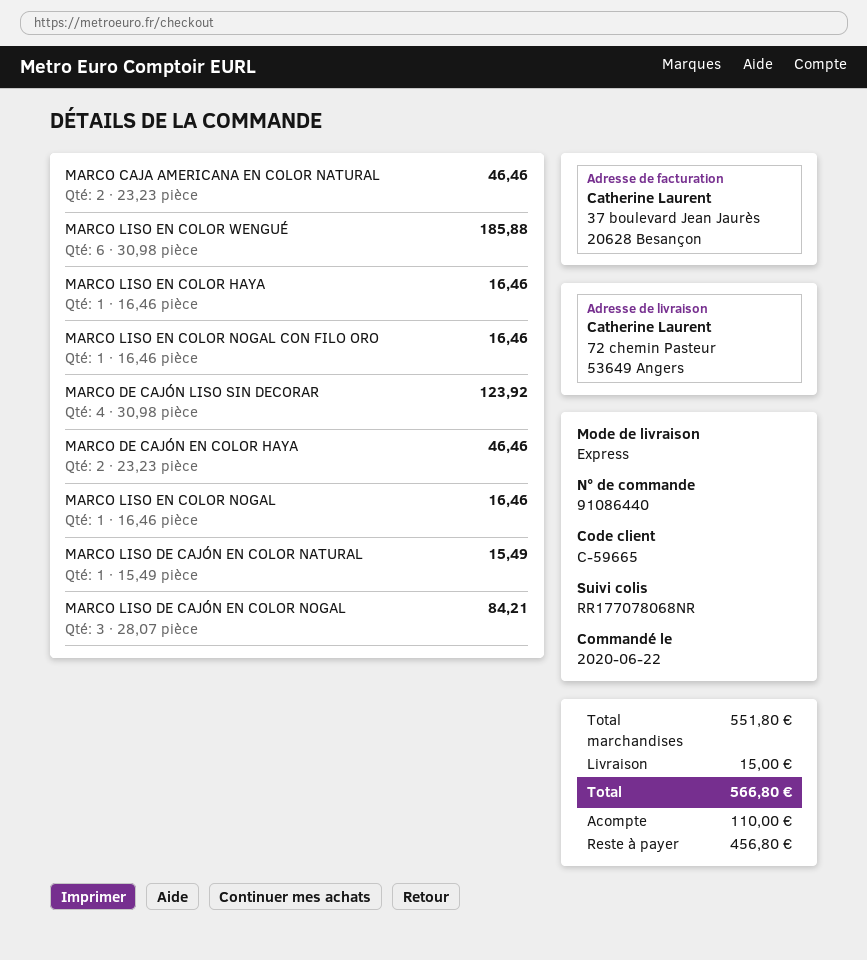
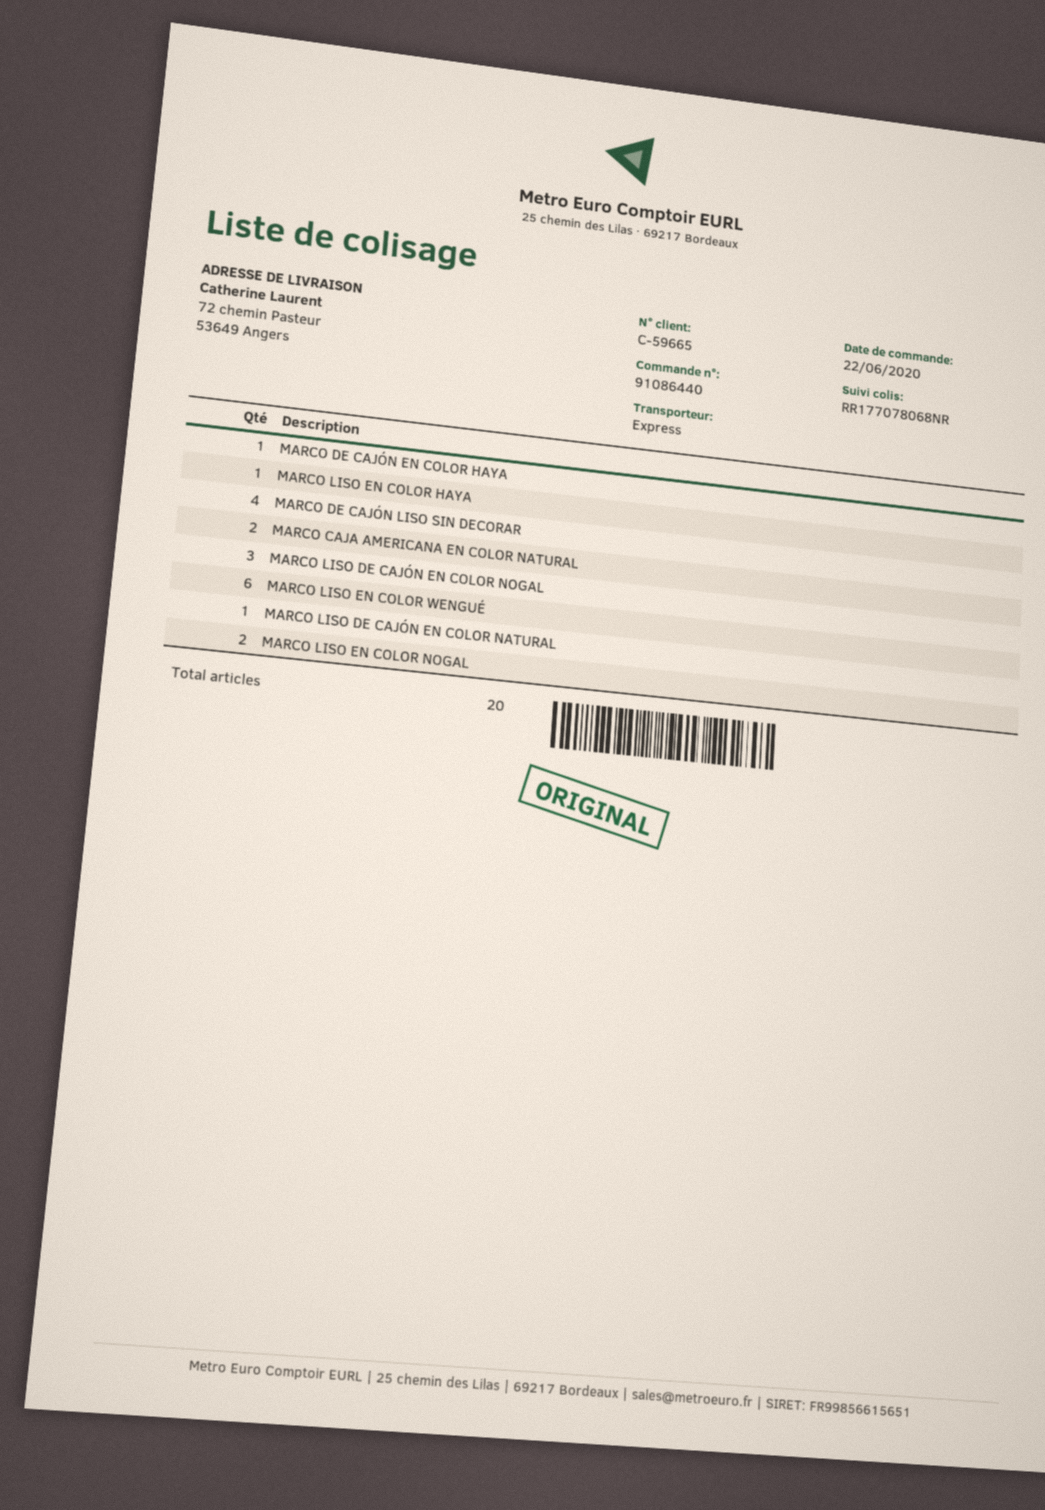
MARCO LISO EN COLOR NOGAL CON FILO ORO: 1 -> none
MARCO DE CAJÓN EN COLOR HAYA: 2 -> 1
MARCO LISO EN COLOR NOGAL: 1 -> 2

